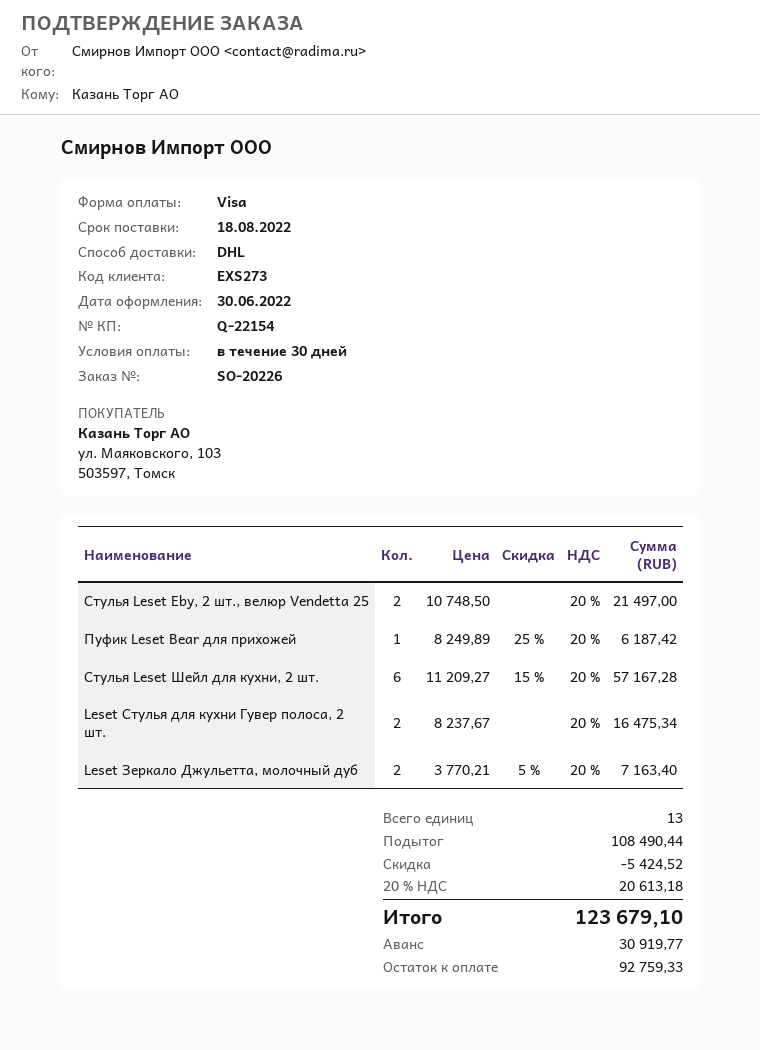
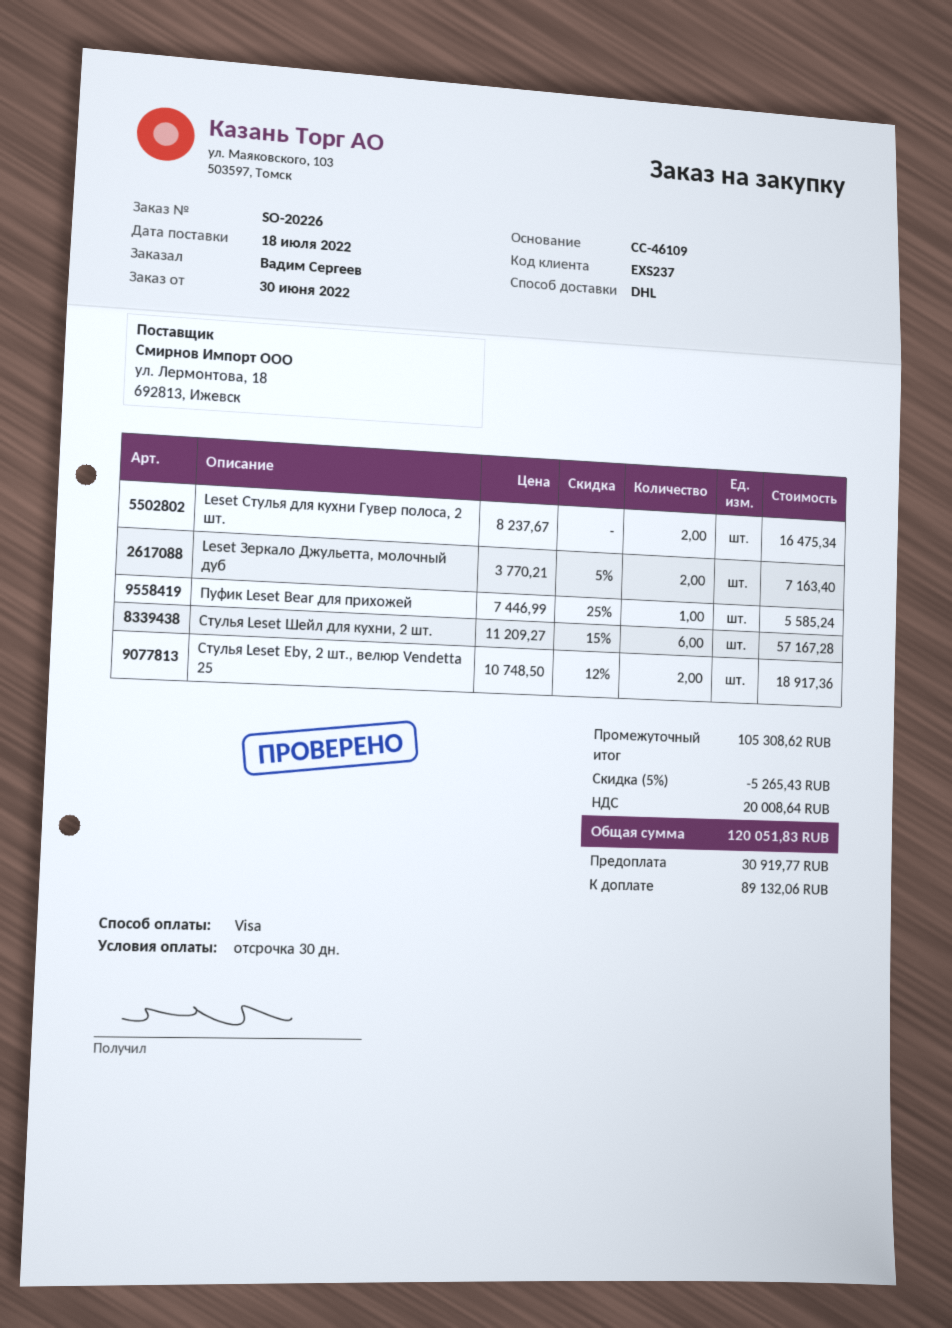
delivery date: 2022-08-18 -> 2022-07-18
customer number: EXS273 -> EXS237
Стулья Leset Eby, 2 шт., велюр Vendetta 25: 2 x 10748.50 = 21497.00 -> 2 x 10748.50 - 12% = 18917.36
Пуфик Leset Bear для прихожей: 1 x 8249.89 - 25% = 6187.42 -> 1 x 7446.99 - 25% = 5585.24
subtotal: 108490.44 -> 105308.62
discount: 5424.52 -> 5265.43
tax: 20613.18 -> 20008.64
total: 123679.10 -> 120051.83
balance: 92759.33 -> 89132.06

